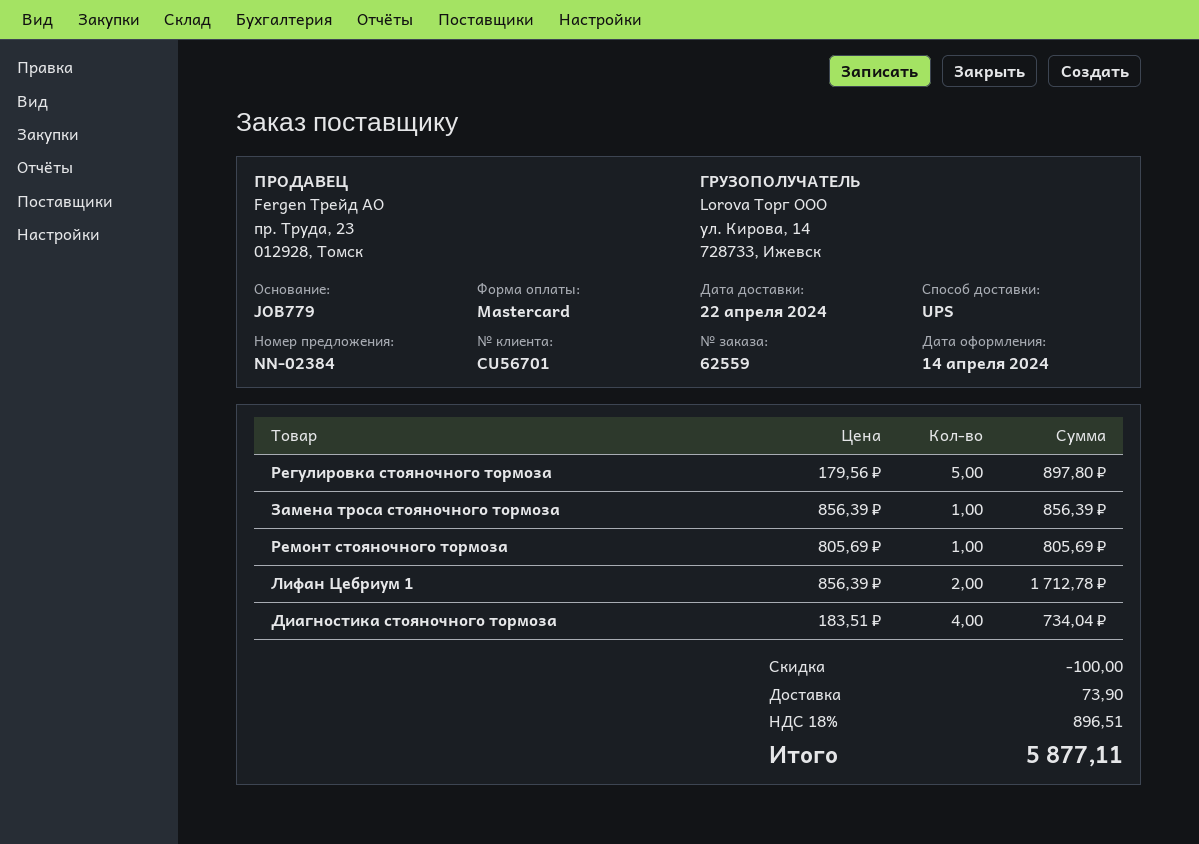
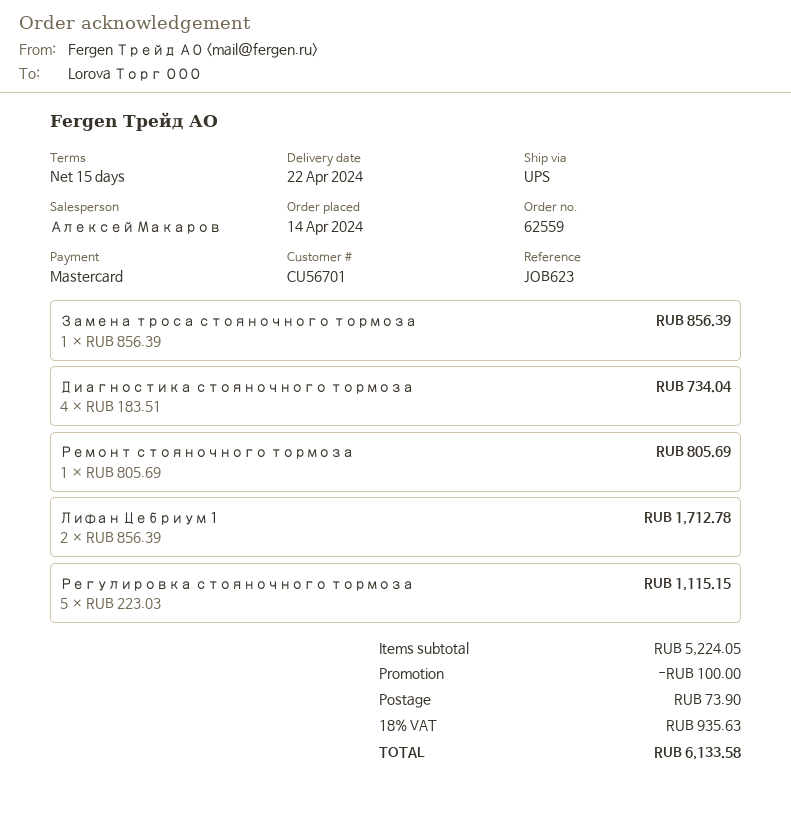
reference: JOB779 -> JOB623
Регулировка стояночного тормоза: 5 x 179.56 = 897.80 -> 5 x 223.03 = 1115.15
tax: 18% = 896.51 -> 18% = 935.63
total: 5877.11 -> 6133.58

